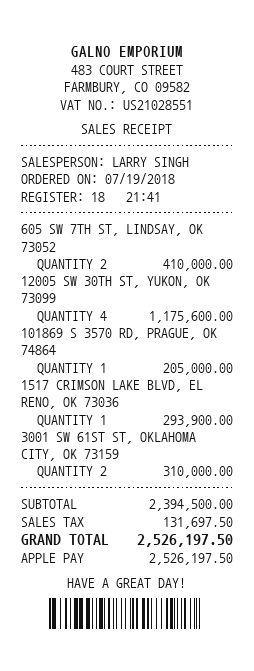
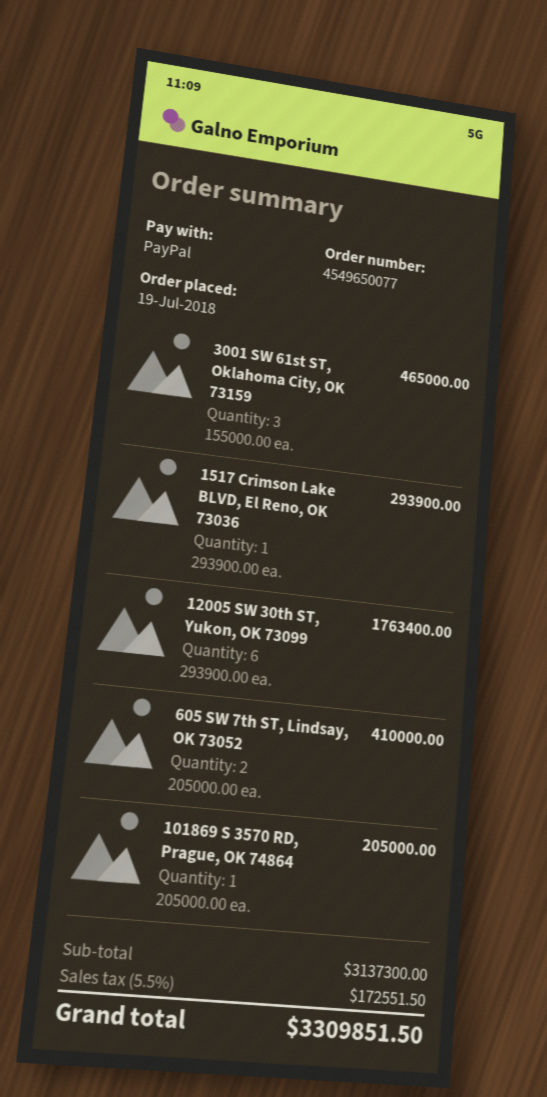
payment method: Apple Pay -> PayPal
12005 SW 30TH ST, YUKON, OK 73099: 4 for 1175600.00 -> 6 for 1763400.00
3001 SW 61ST ST, OKLAHOMA CITY, OK 73159: 2 for 310000.00 -> 3 for 465000.00
subtotal: 2394500.00 -> 3137300.00
tax: 131697.50 -> 172551.50
total: 2526197.50 -> 3309851.50

